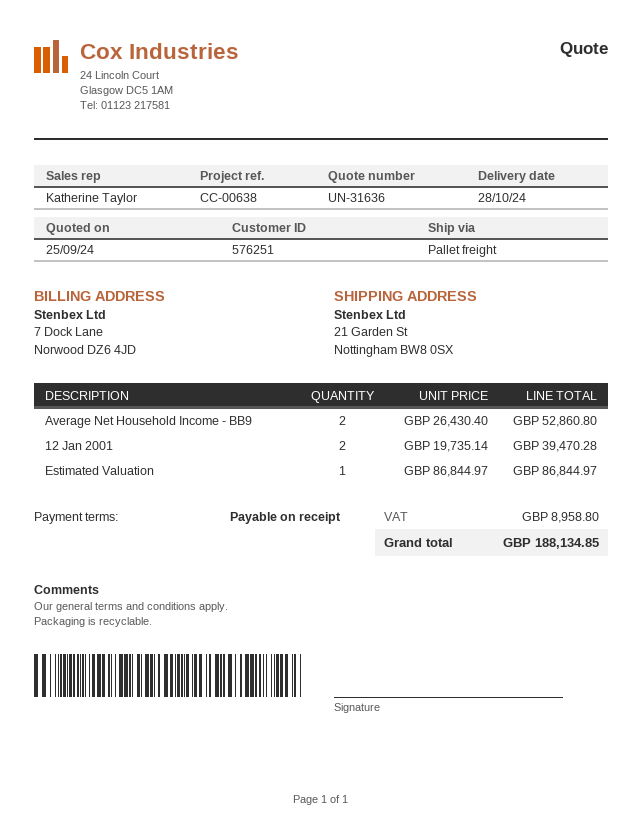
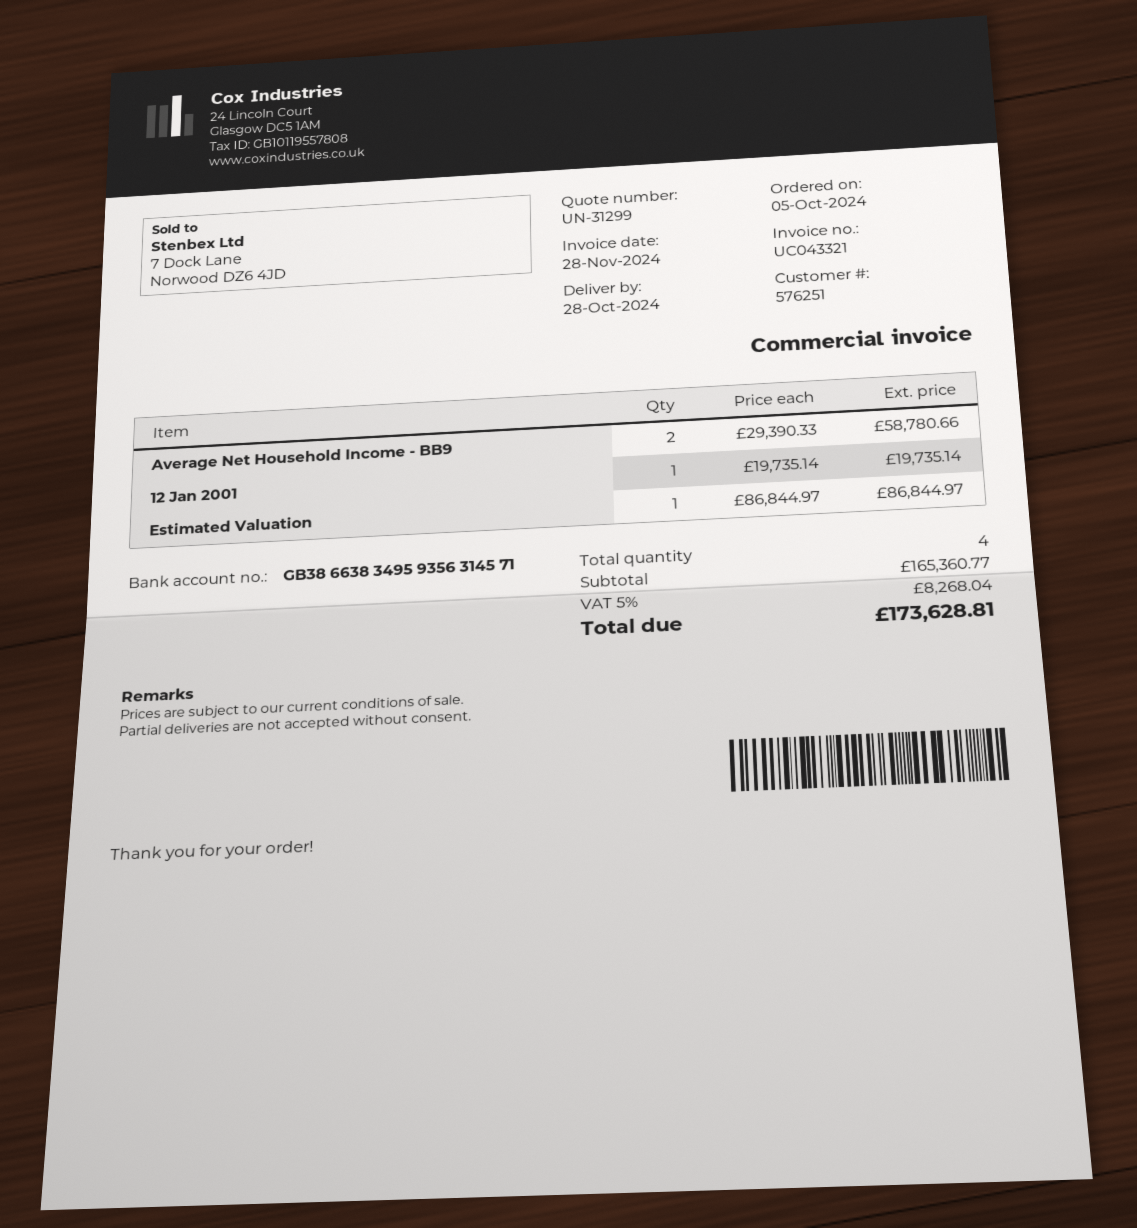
quote number: UN-31636 -> UN-31299
Average Net Household Income - BB9: 2 x 26430.40 = 52860.80 -> 2 x 29390.33 = 58780.66
12 Jan 2001: 2 x 19735.14 = 39470.28 -> 1 x 19735.14 = 19735.14
tax: 8958.80 -> 8268.04
total: 188134.85 -> 173628.81

